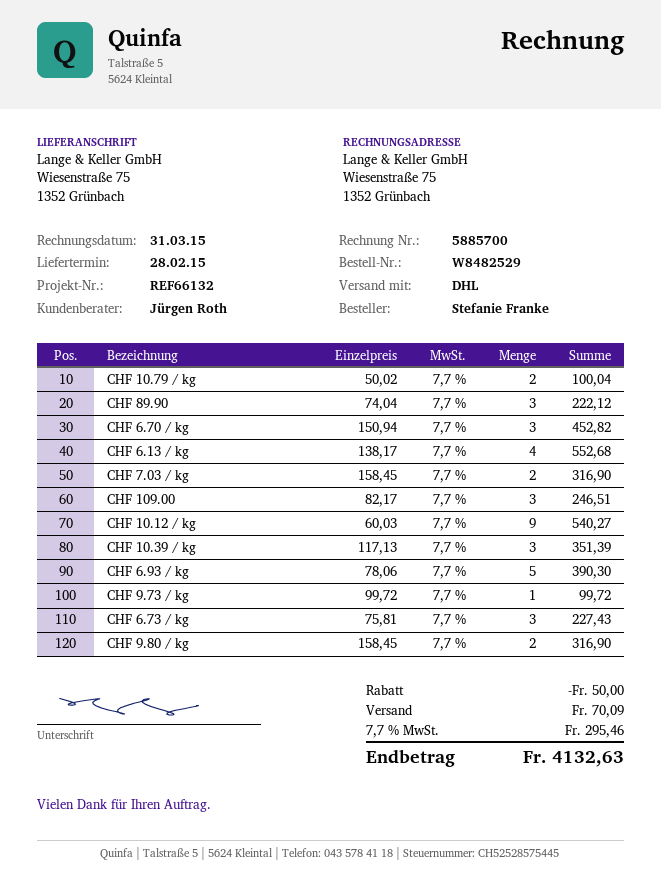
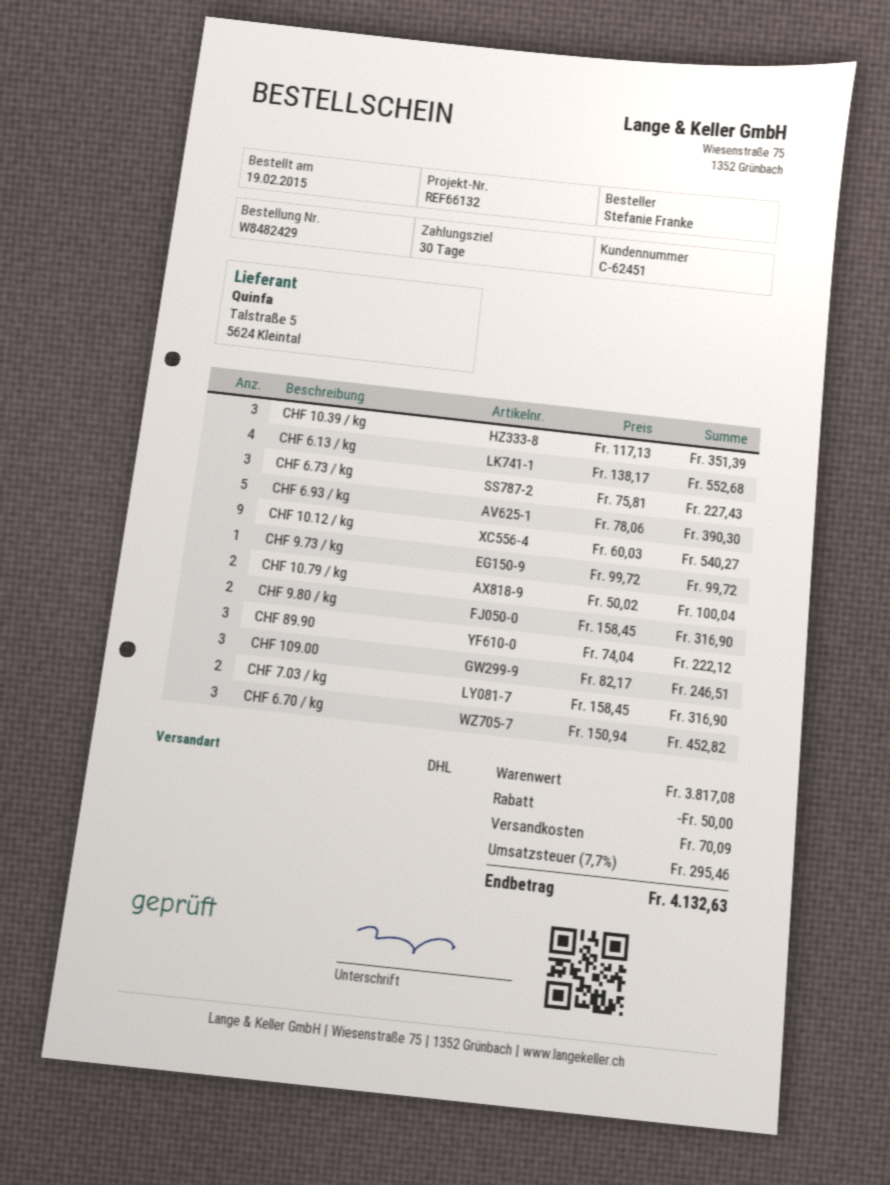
order number: W8482529 -> W8482429

